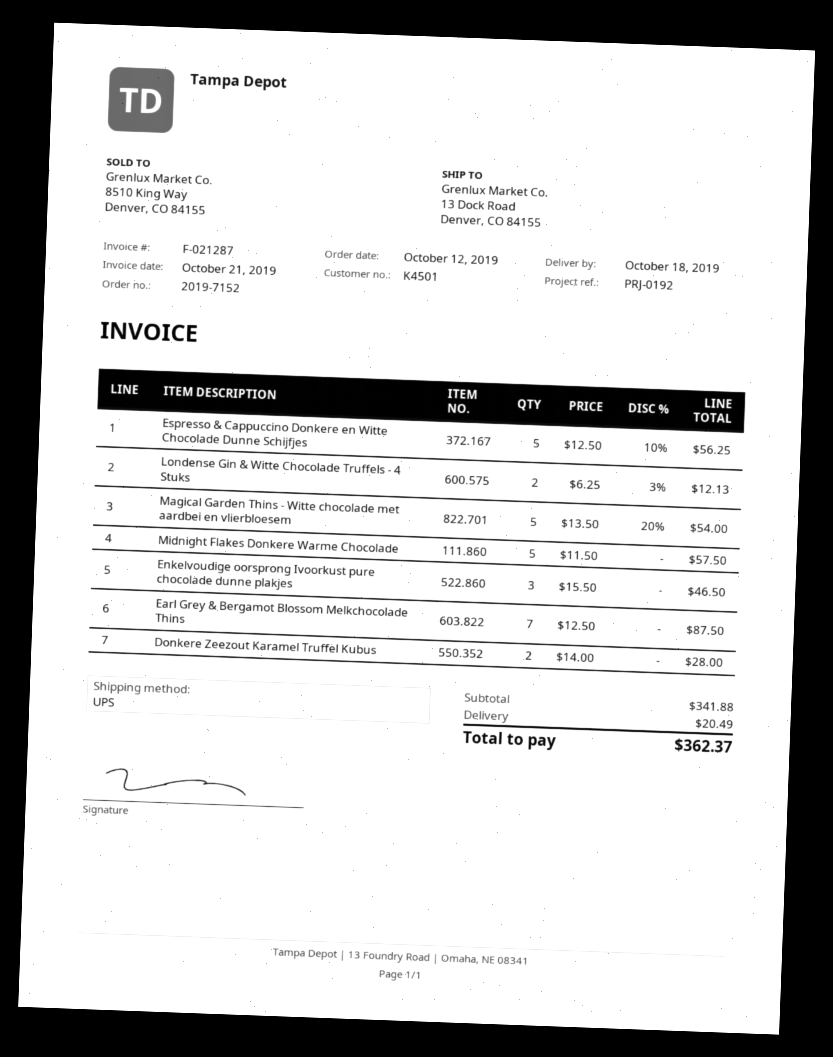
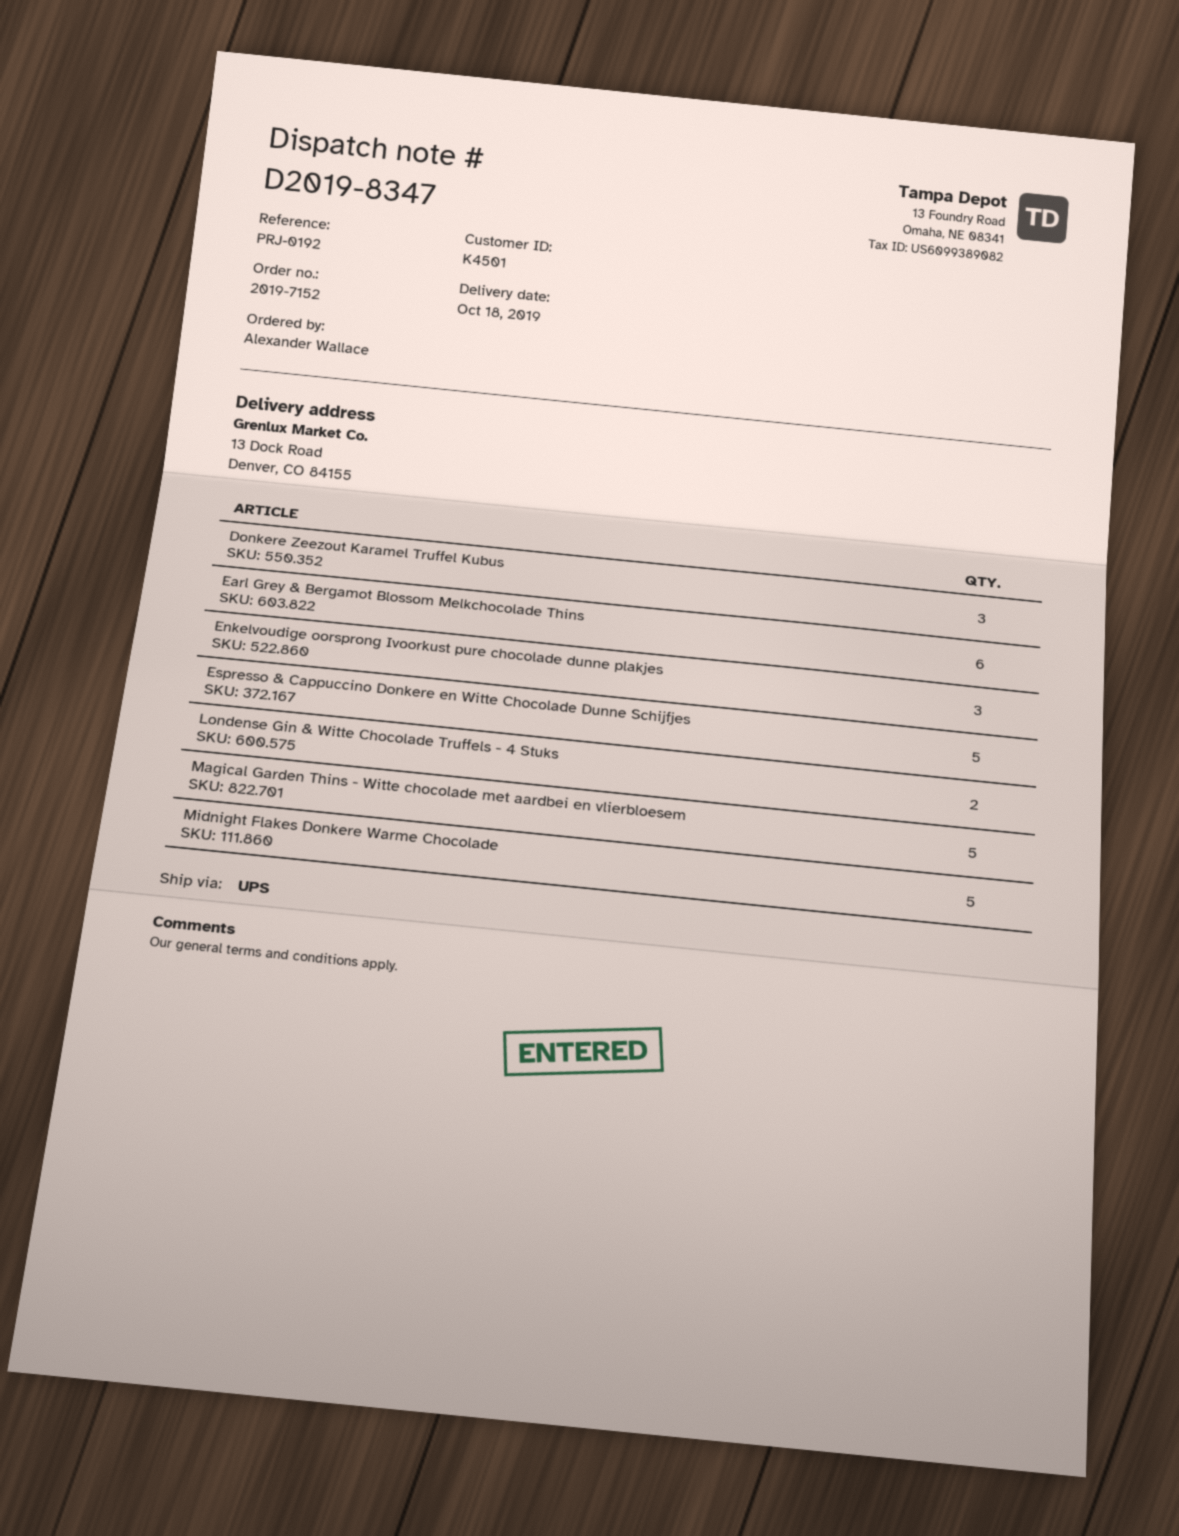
Earl Grey & Bergamot Blossom Melkchocolade Thins: 7 -> 6
Donkere Zeezout Karamel Truffel Kubus: 2 -> 3

